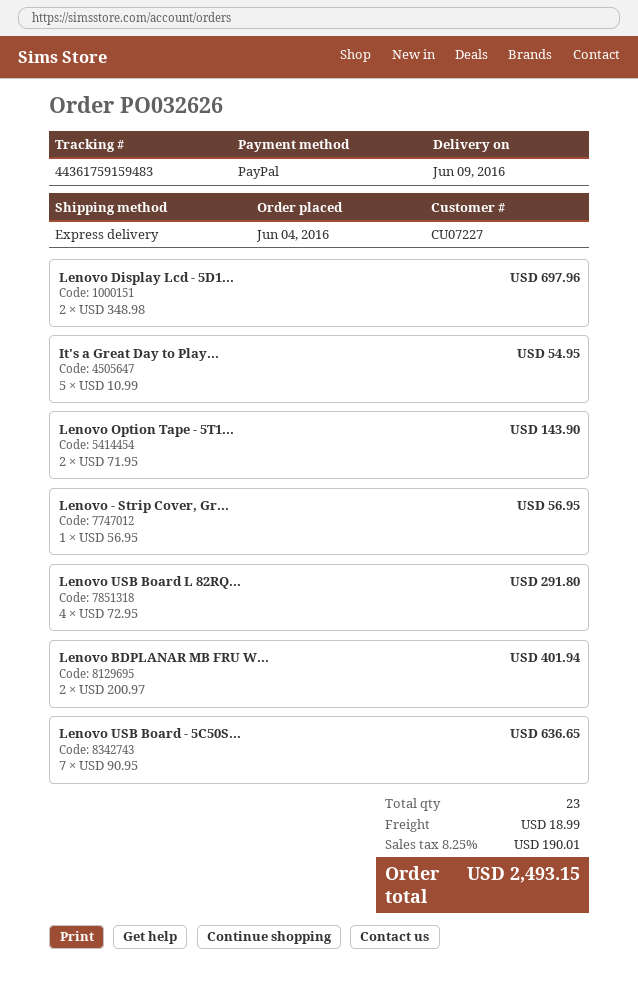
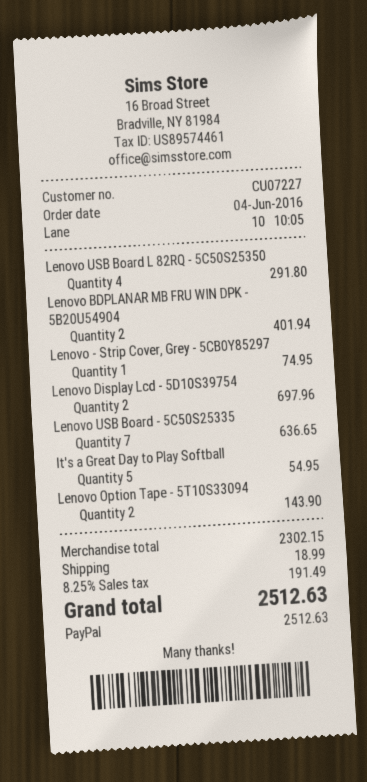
Lenovo - Strip Cover, Gr...: 1 for 56.95 -> 1 for 74.95
tax: 8.25% = 190.01 -> 8.25% = 191.49
total: 2493.15 -> 2512.63

